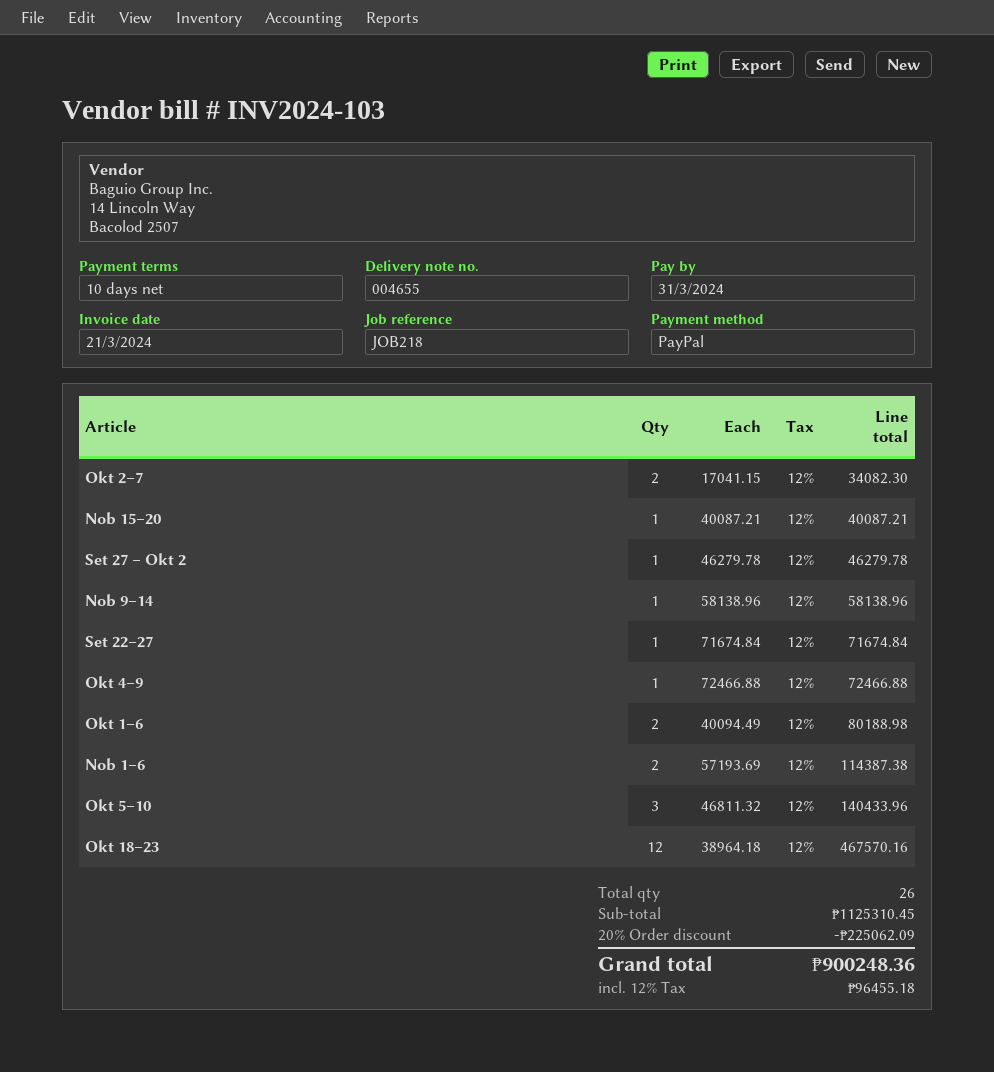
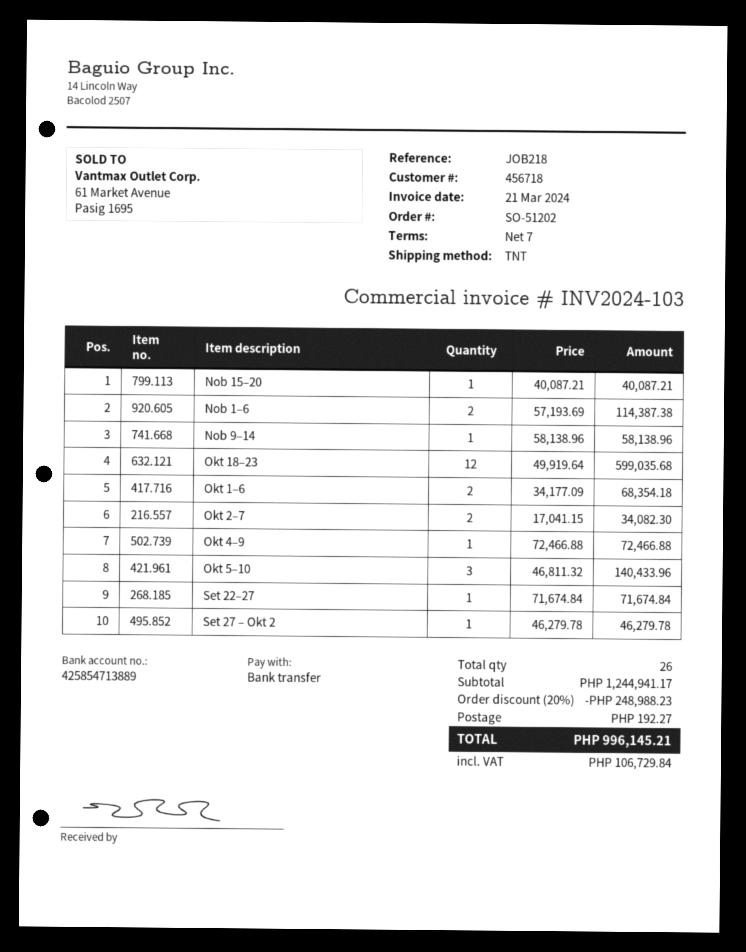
payment terms: 10 days -> 7 days
payment method: PayPal -> bank transfer
Okt 1–6: 2 x 40094.49 = 80188.98 -> 2 x 34177.09 = 68354.18
Okt 18–23: 12 x 38964.18 = 467570.16 -> 12 x 49919.64 = 599035.68
subtotal: 1125310.45 -> 1244941.17
discount: 20% = 225062.09 -> 20% = 248988.23
shipping: none -> 192.27
tax: 96455.18 -> 106729.84
total: 900248.36 -> 996145.21

